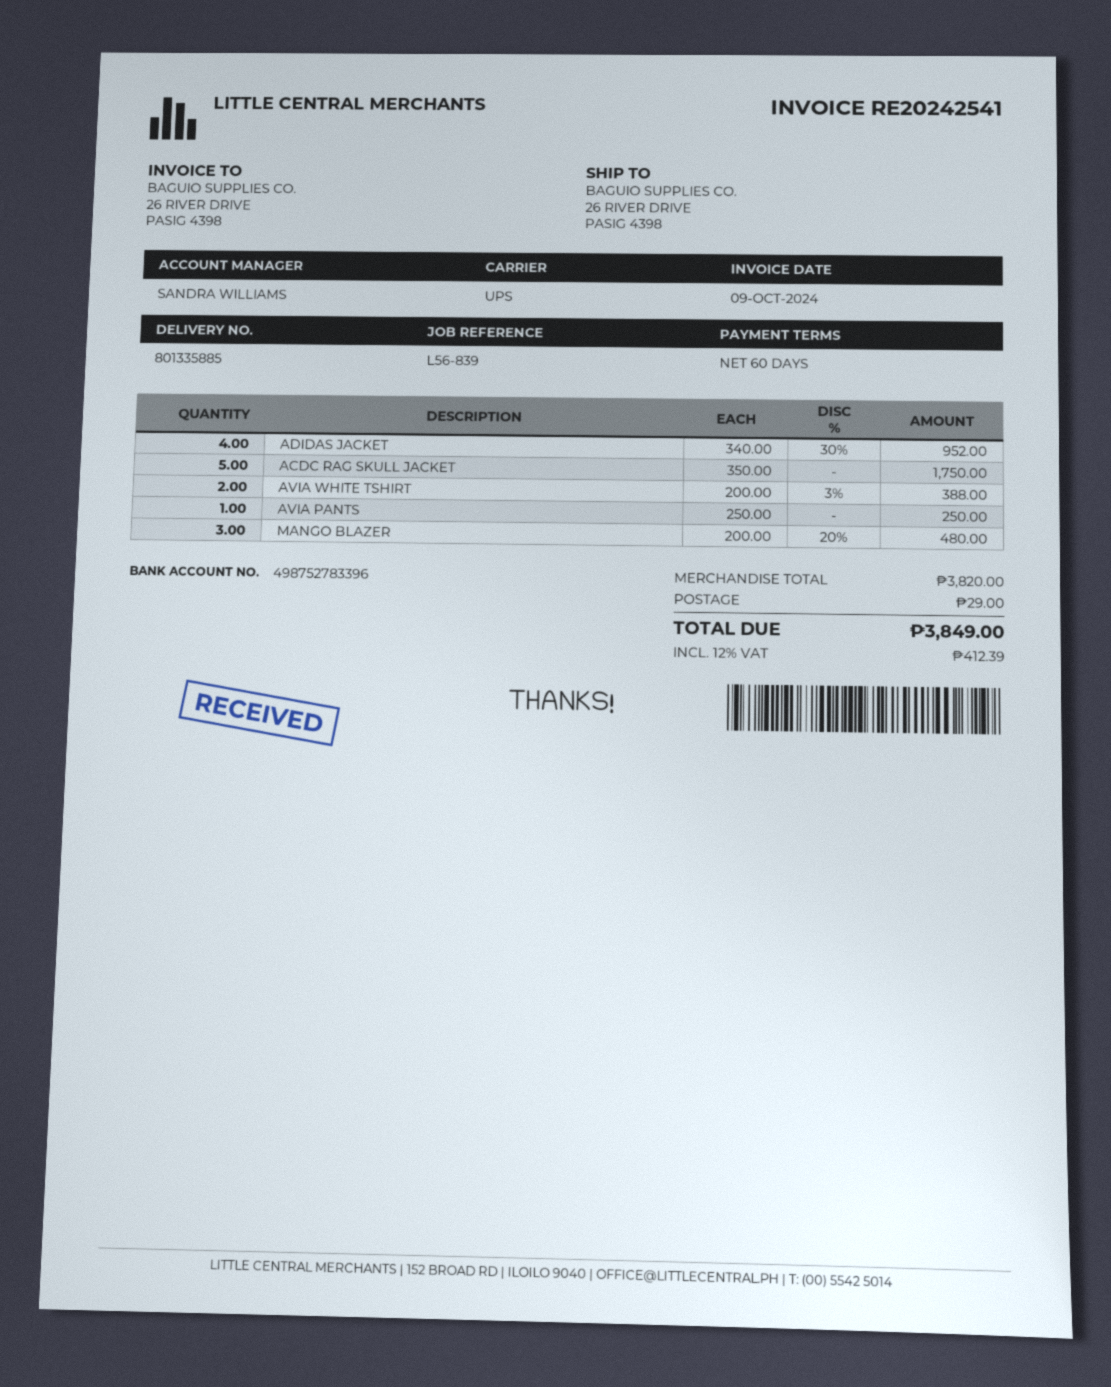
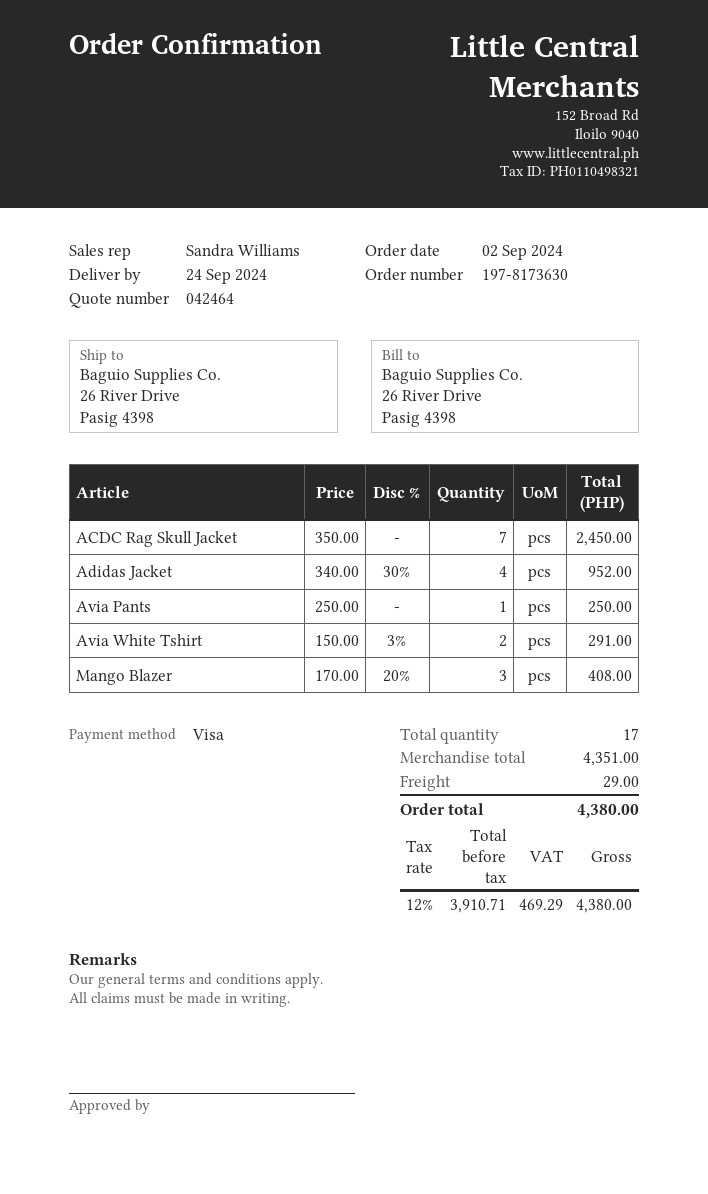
ACDC RAG SKULL JACKET: 5 x 350.00 = 1750.00 -> 7 x 350.00 = 2450.00
AVIA WHITE TSHIRT: 2 x 200.00 - 3% = 388.00 -> 2 x 150.00 - 3% = 291.00
MANGO BLAZER: 3 x 200.00 - 20% = 480.00 -> 3 x 170.00 - 20% = 408.00
subtotal: 3820.00 -> 4351.00
tax: 12% = 412.39 -> 12% = 469.29
total: 3849.00 -> 4380.00

